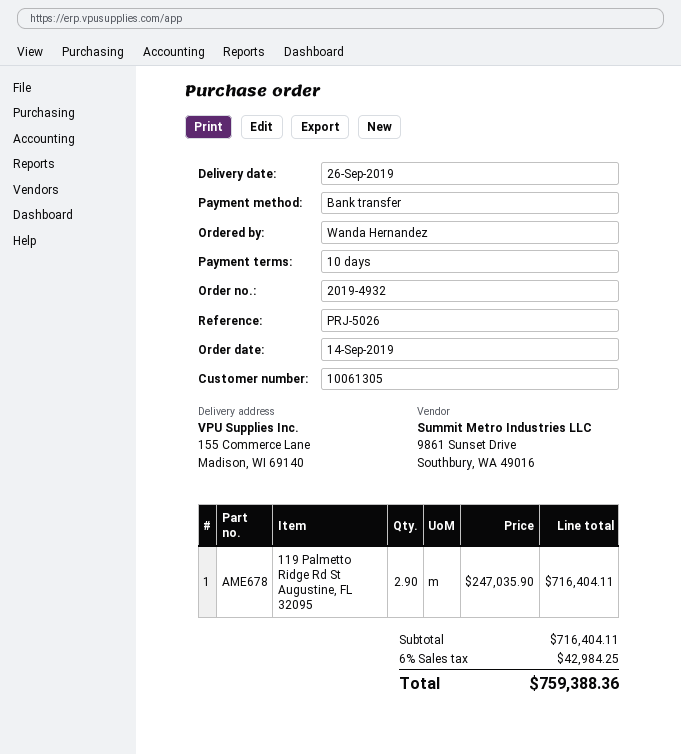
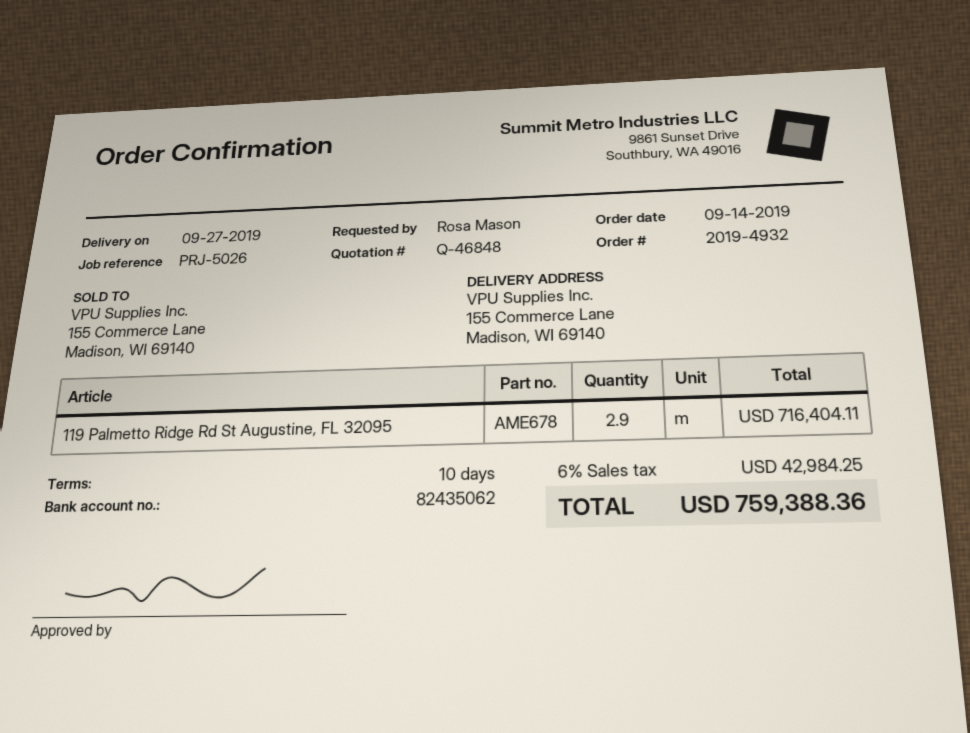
delivery date: 2019-09-26 -> 2019-09-27
ordered by: Wanda Hernandez -> Rosa Mason

